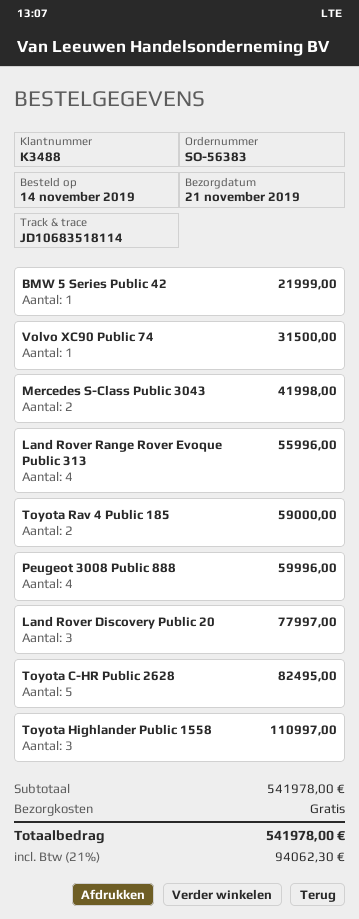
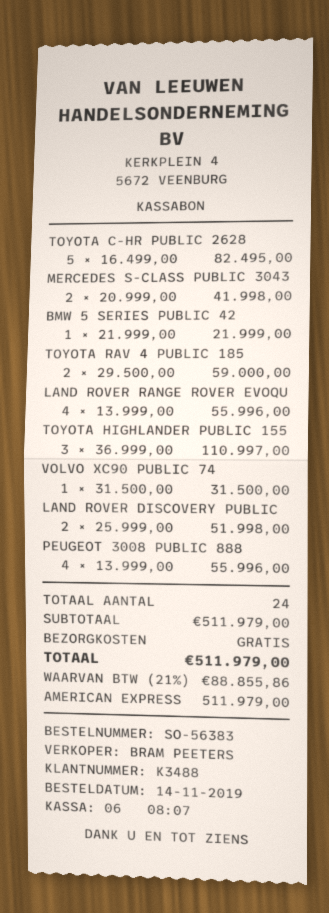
Peugeot 3008 Public 888: 4 for 59996.00 -> 4 for 55996.00
Land Rover Discovery Public 20: 3 for 77997.00 -> 2 for 51998.00
subtotal: 541978.00 -> 511979.00
tax: 21% = 94062.30 -> 21% = 88855.86
total: 541978.00 -> 511979.00

